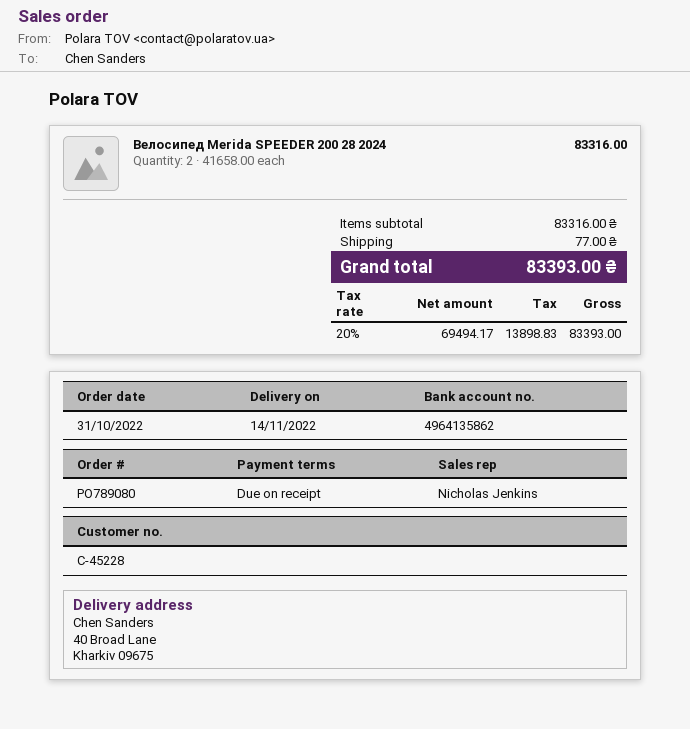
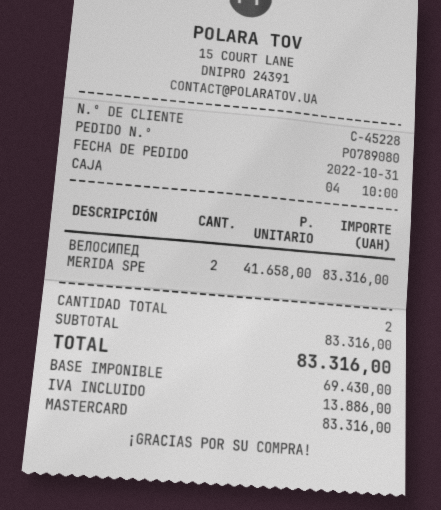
shipping: 77.00 -> none
net: 69494.17 -> 69430.00
tax: 13898.83 -> 13886.00
total: 83393.00 -> 83316.00

